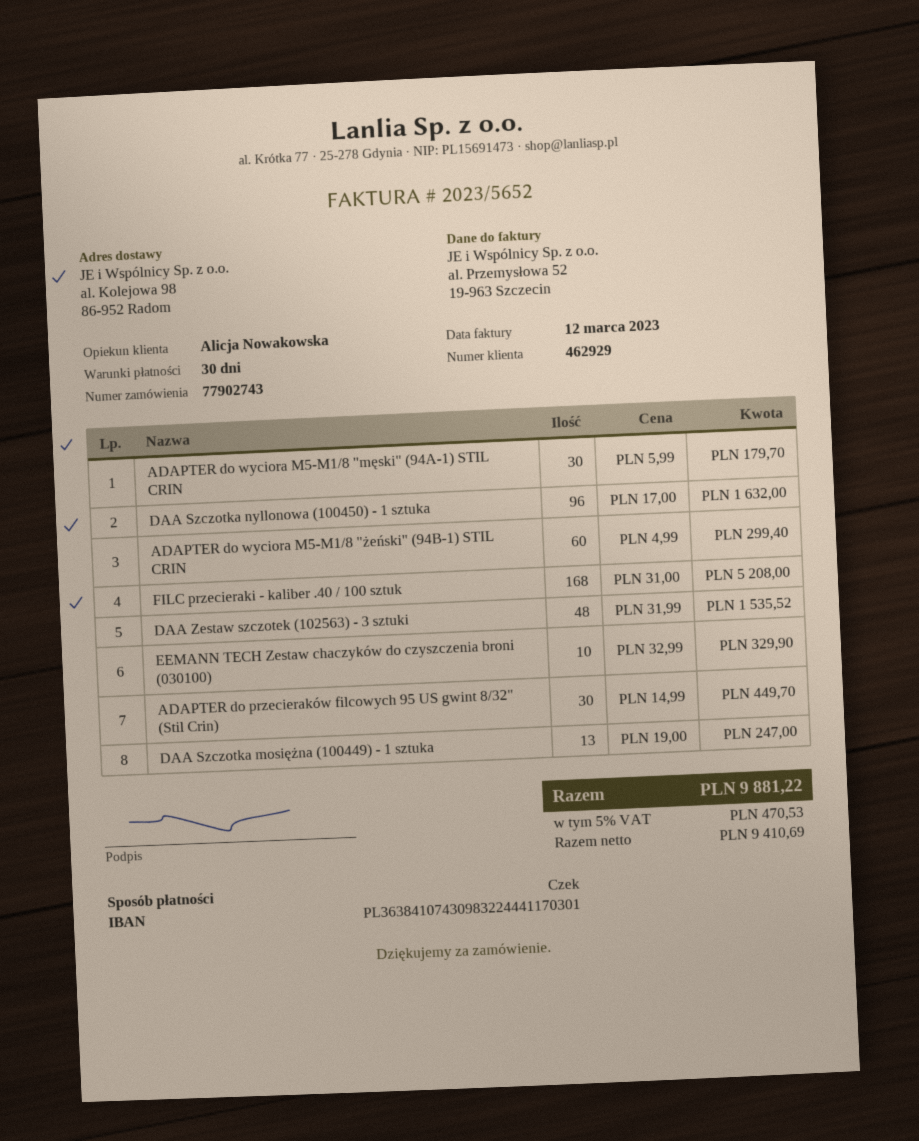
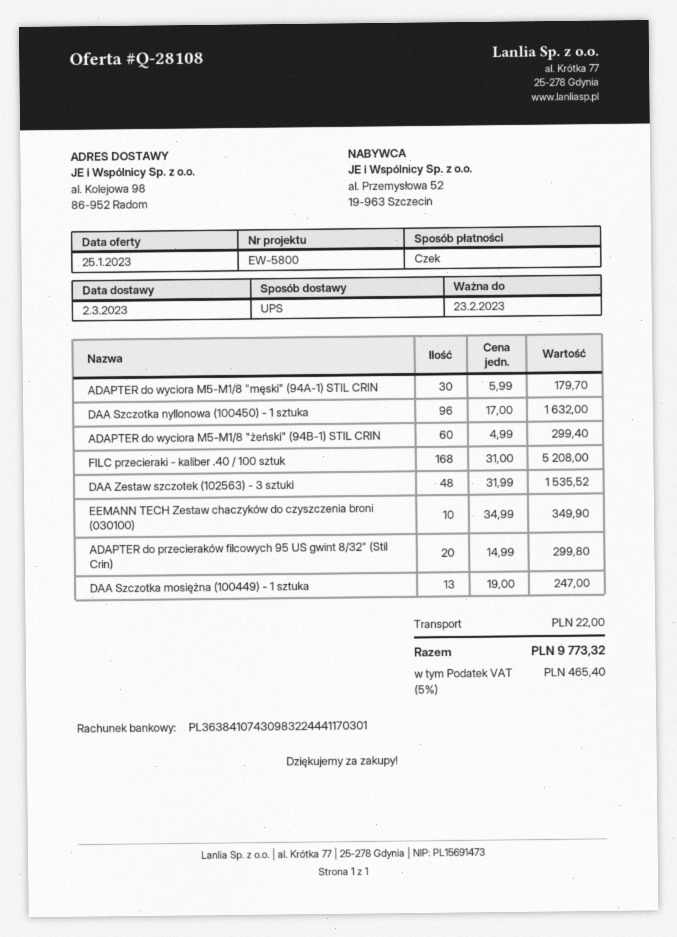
EEMANN TECH Zestaw chaczyków do czyszczenia broni (030100): 10 x 32.99 = 329.90 -> 10 x 34.99 = 349.90
ADAPTER do przecieraków filcowych 95 US gwint 8/32" (Stil Crin): 30 x 14.99 = 449.70 -> 20 x 14.99 = 299.80
shipping: none -> 22.00
tax: 5% = 470.53 -> 5% = 465.40
total: 9881.22 -> 9773.32

